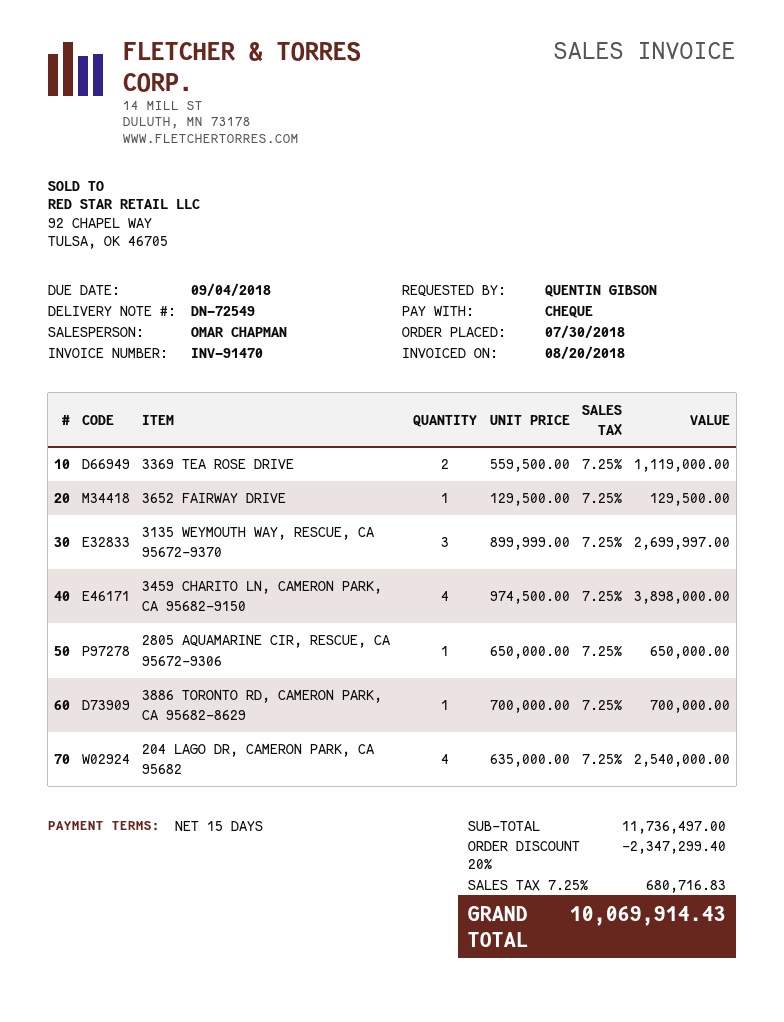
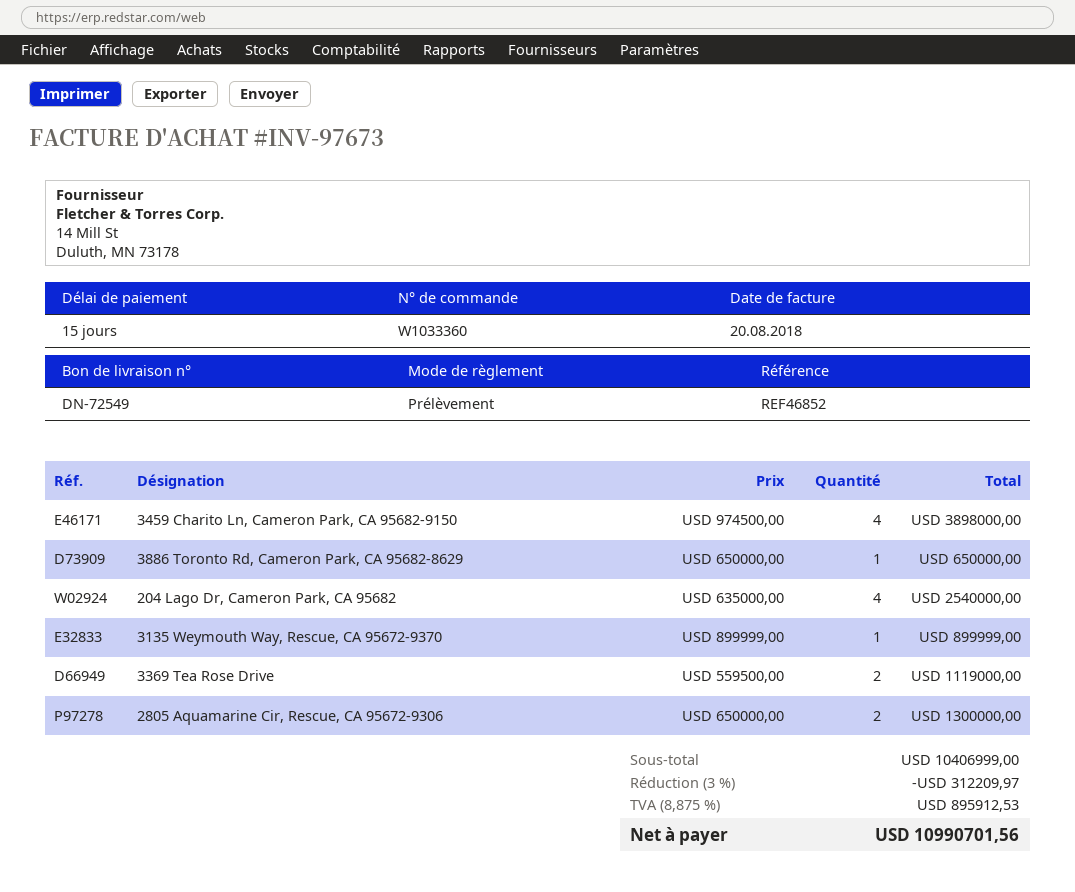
invoice number: INV-91470 -> INV-97673
payment method: cheque -> direct debit
3652 FAIRWAY DRIVE: 1 x 129500.00 = 129500.00 -> none
3135 WEYMOUTH WAY, RESCUE, CA 95672-9370: 3 x 899999.00 = 2699997.00 -> 1 x 899999.00 = 899999.00
2805 AQUAMARINE CIR, RESCUE, CA 95672-9306: 1 x 650000.00 = 650000.00 -> 2 x 650000.00 = 1300000.00
3886 TORONTO RD, CAMERON PARK, CA 95682-8629: 1 x 700000.00 = 700000.00 -> 1 x 650000.00 = 650000.00
subtotal: 11736497.00 -> 10406999.00
discount: 20% = 2347299.40 -> 3% = 312209.97
tax: 7.25% = 680716.83 -> 8.875% = 895912.53
total: 10069914.43 -> 10990701.56

